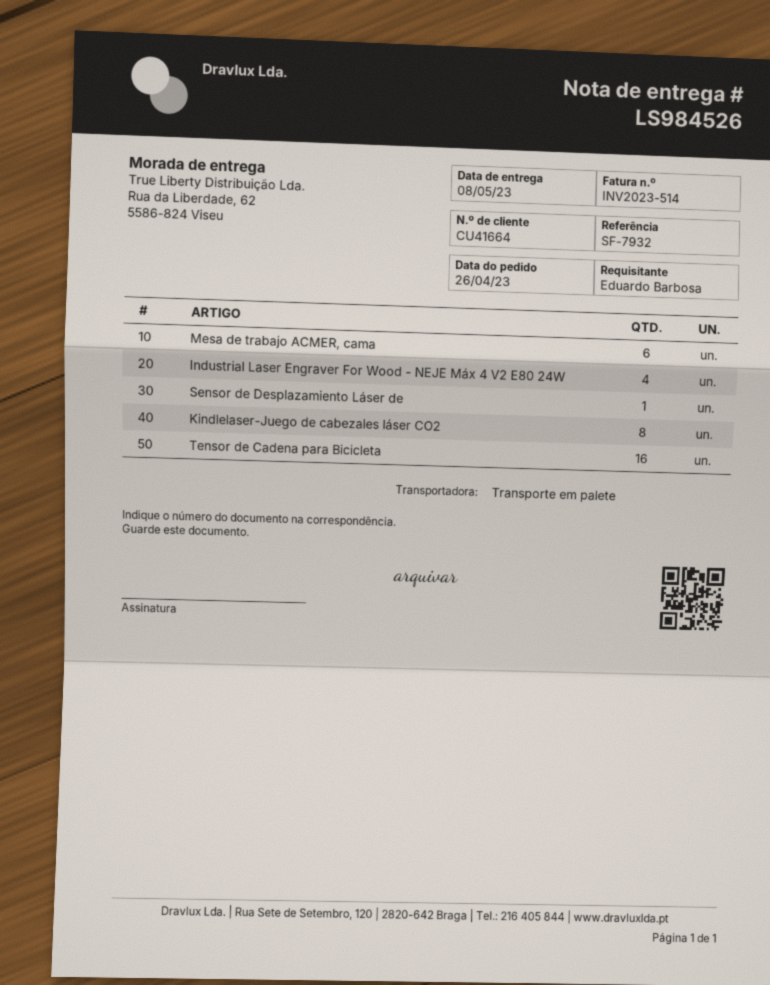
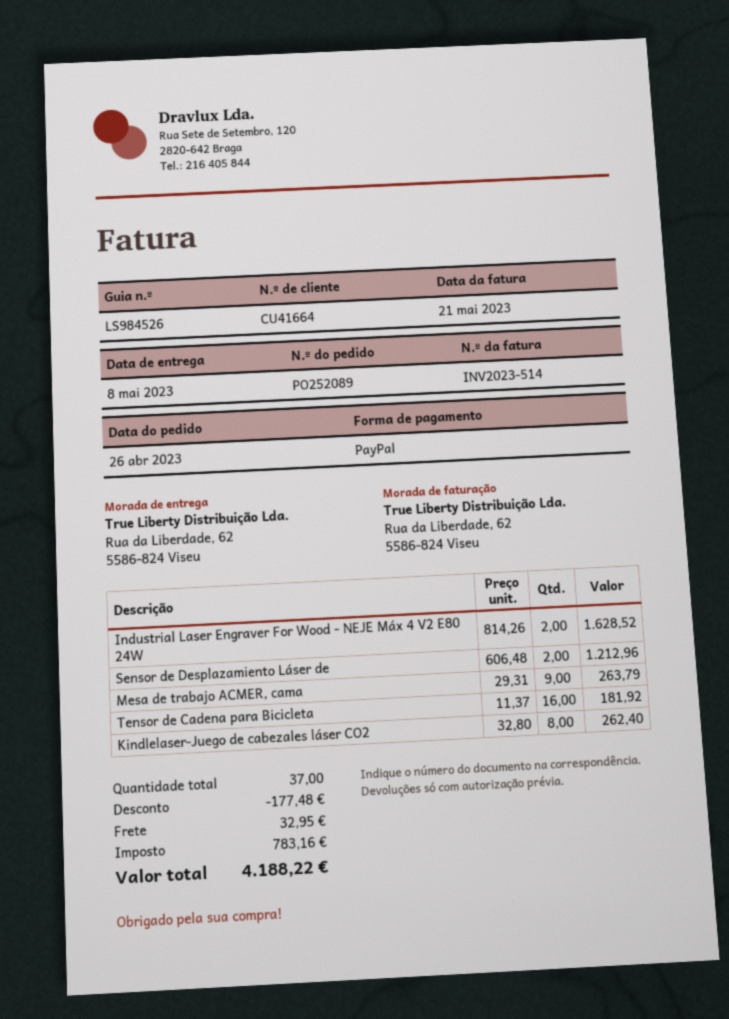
Mesa de trabajo ACMER, cama: 6 -> 9
Industrial Laser Engraver For Wood - NEJE Máx 4 V2 E80 24W: 4 -> 2
Sensor de Desplazamiento Láser de: 1 -> 2

